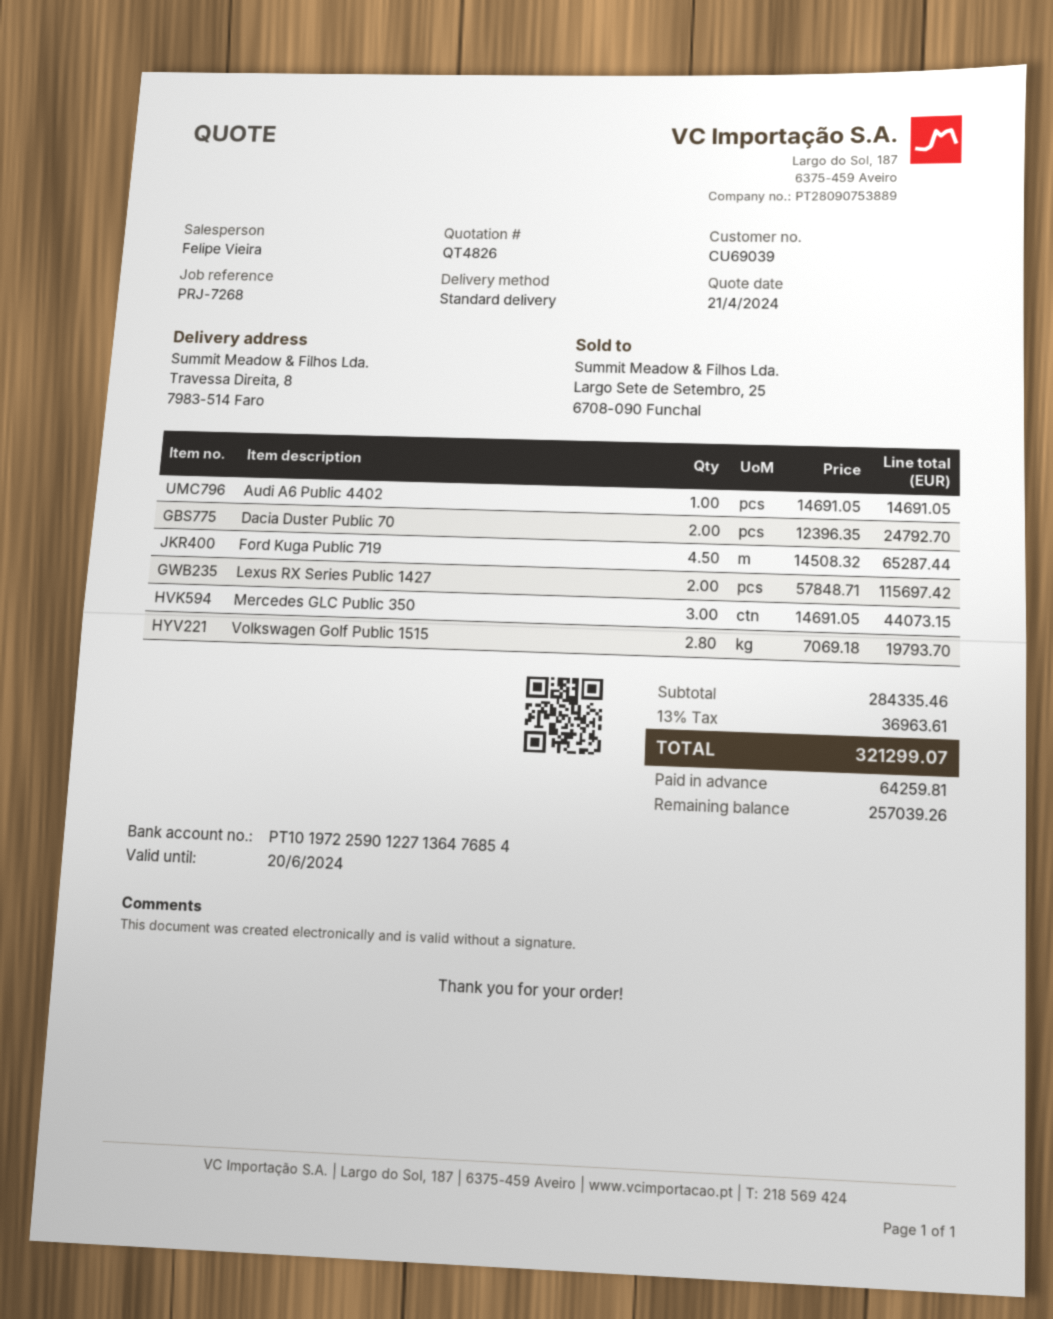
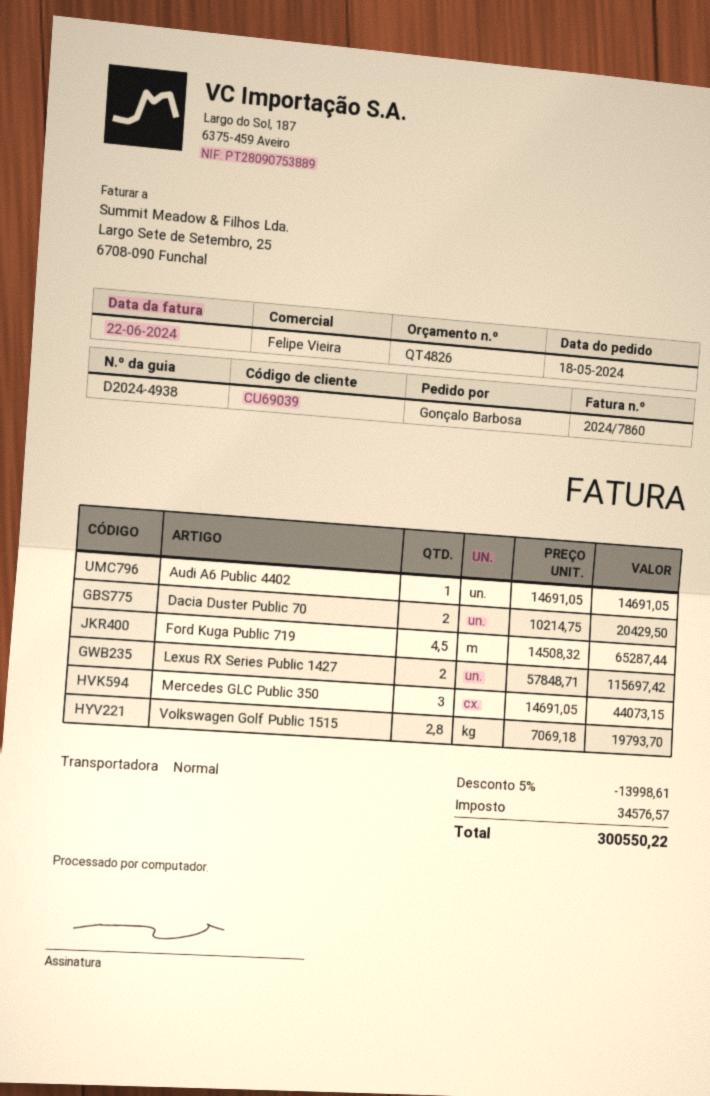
Dacia Duster Public 70: 2 x 12396.35 = 24792.70 -> 2 x 10214.75 = 20429.50
discount: none -> 5% = 13998.61
tax: 36963.61 -> 34576.57
total: 321299.07 -> 300550.22

